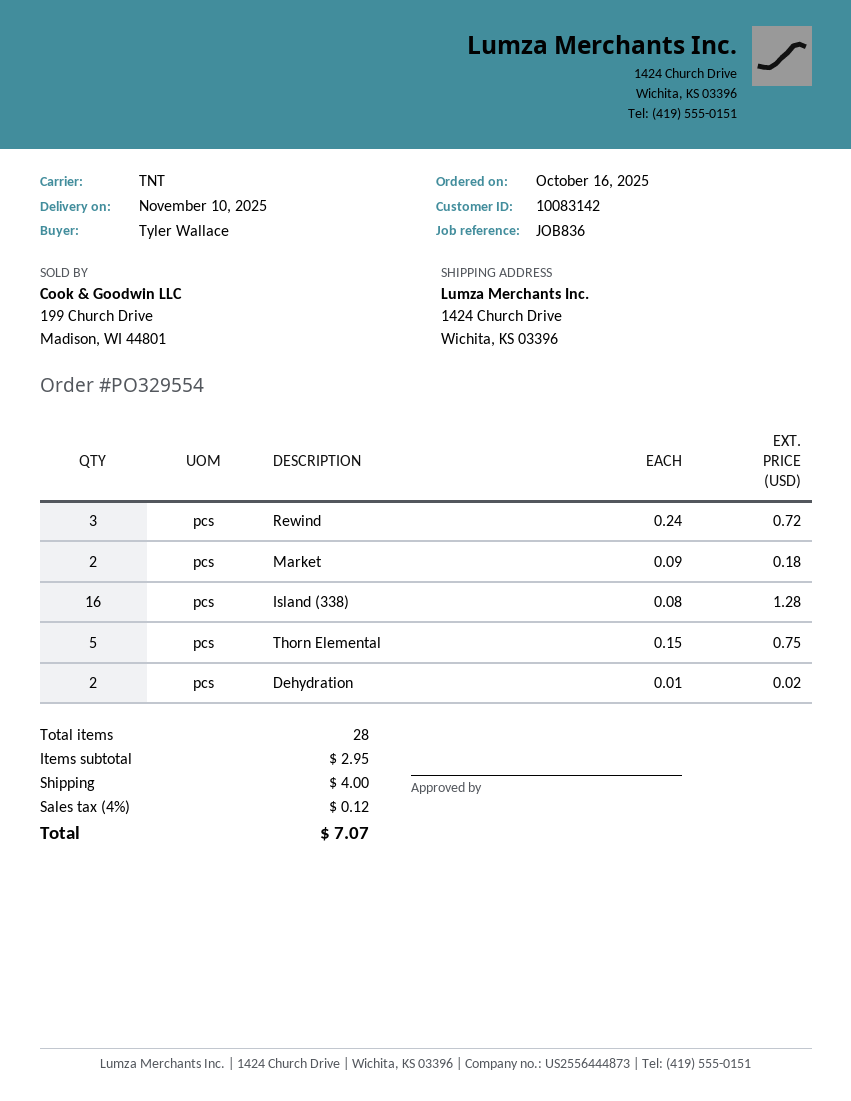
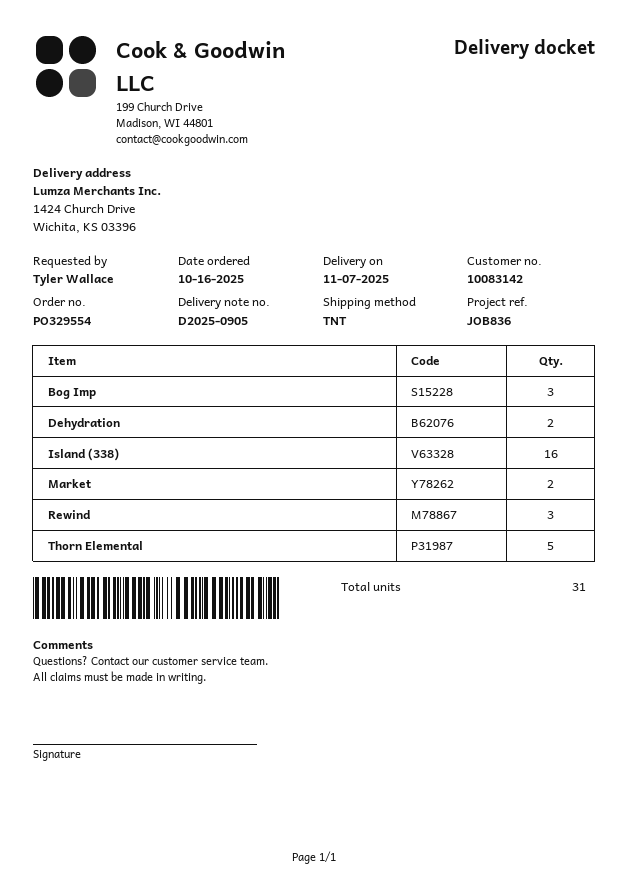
delivery date: 2025-11-10 -> 2025-11-07
Bog Imp: none -> 3
total quantity: 28 -> 31

